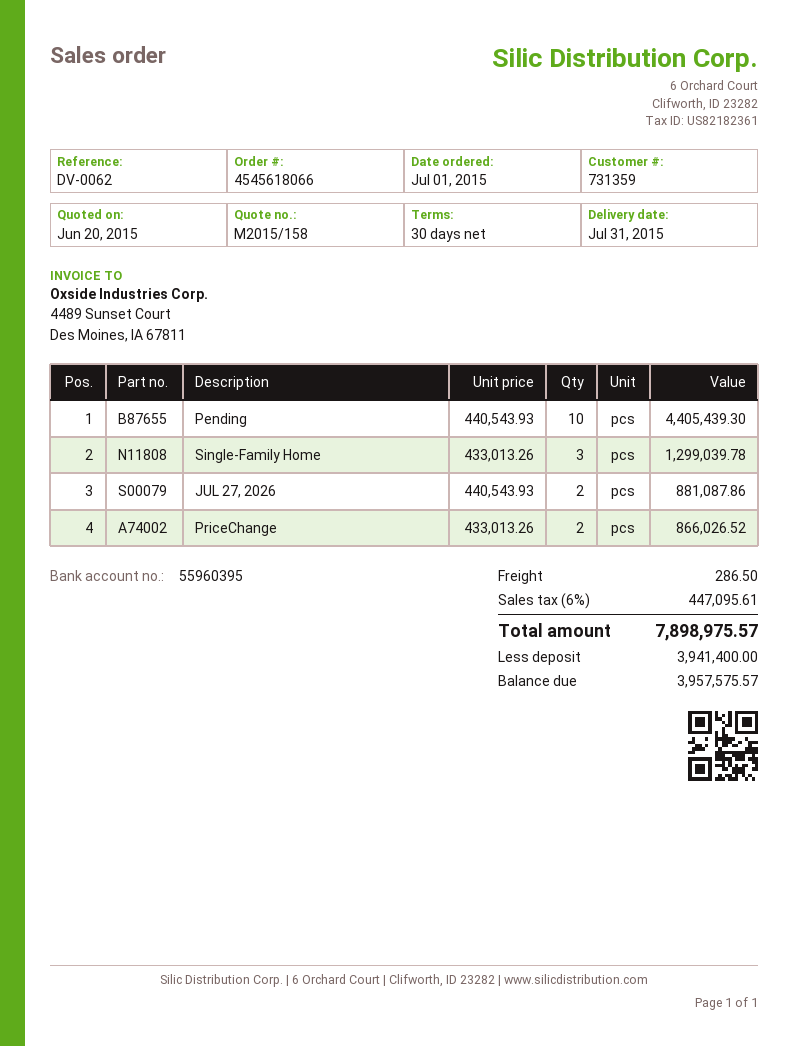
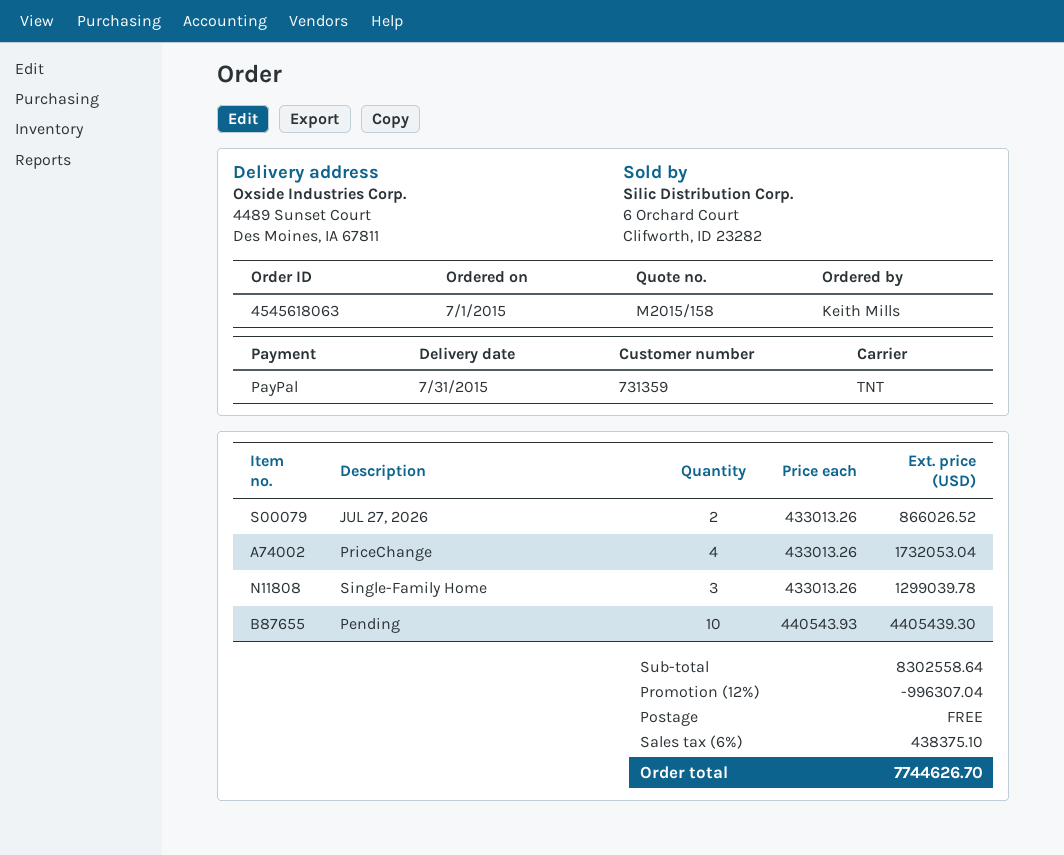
order number: 4545618066 -> 4545618063
JUL 27, 2026: 2 x 440543.93 = 881087.86 -> 2 x 433013.26 = 866026.52
PriceChange: 2 x 433013.26 = 866026.52 -> 4 x 433013.26 = 1732053.04
discount: none -> 12% = 996307.04
shipping: 286.50 -> 0.00
tax: 6% = 447095.61 -> 6% = 438375.10
total: 7898975.57 -> 7744626.70

